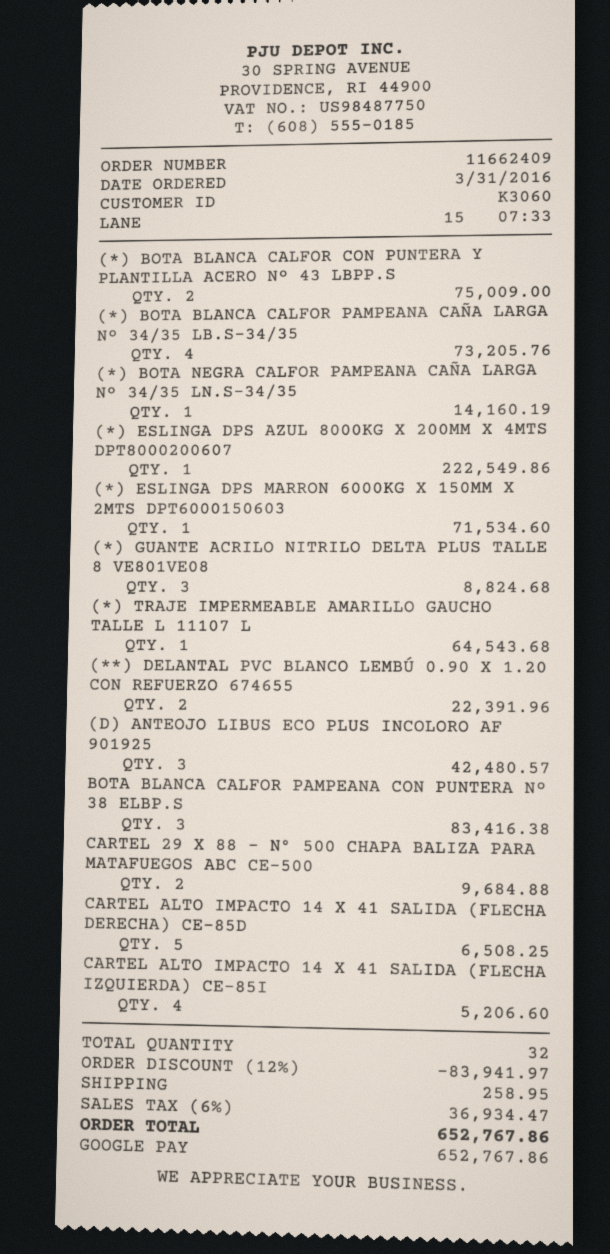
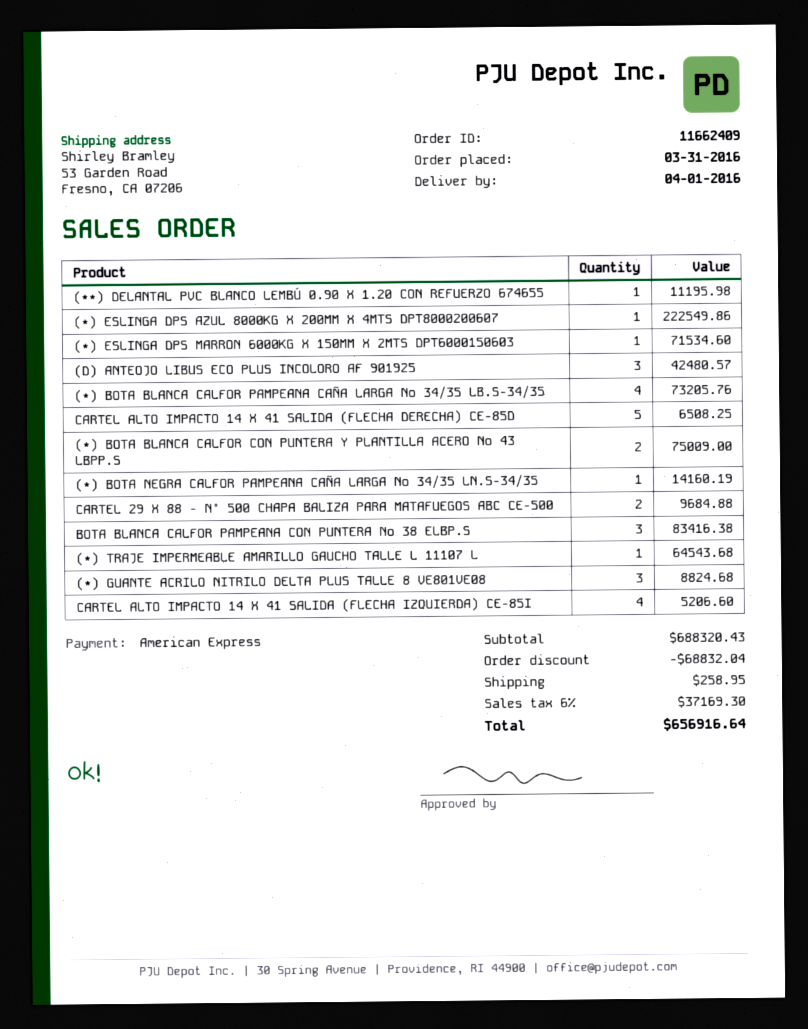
payment method: Google Pay -> American Express
(**) DELANTAL PVC BLANCO LEMBÚ 0.90 X 1.20 CON REFUERZO 674655: 2 for 22391.96 -> 1 for 11195.98
discount: 83941.97 -> 68832.04
tax: 6% = 36934.47 -> 6% = 37169.30
total: 652767.86 -> 656916.64

